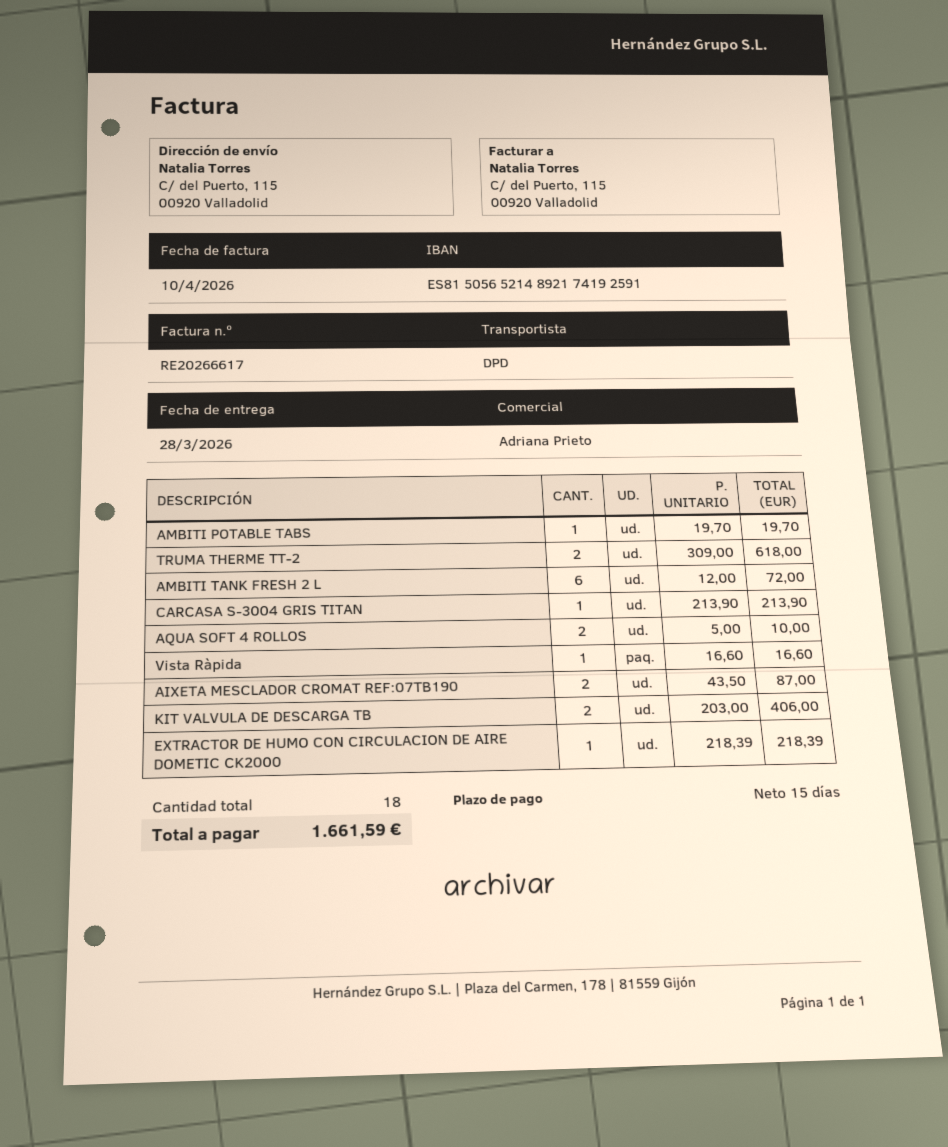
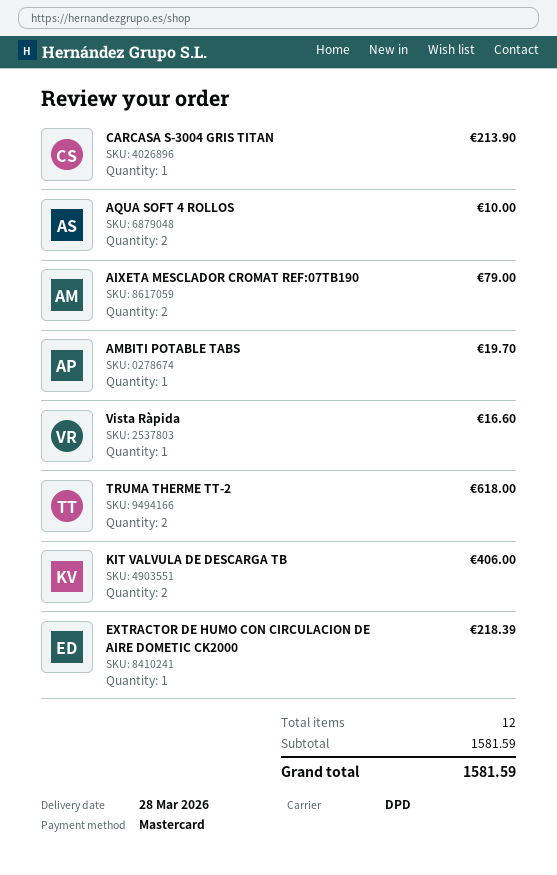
AMBITI TANK FRESH 2 L: 6 for 72.00 -> none
AIXETA MESCLADOR CROMAT REF:07TB190: 2 for 87.00 -> 2 for 79.00
total quantity: 18 -> 12
total: 1661.59 -> 1581.59

